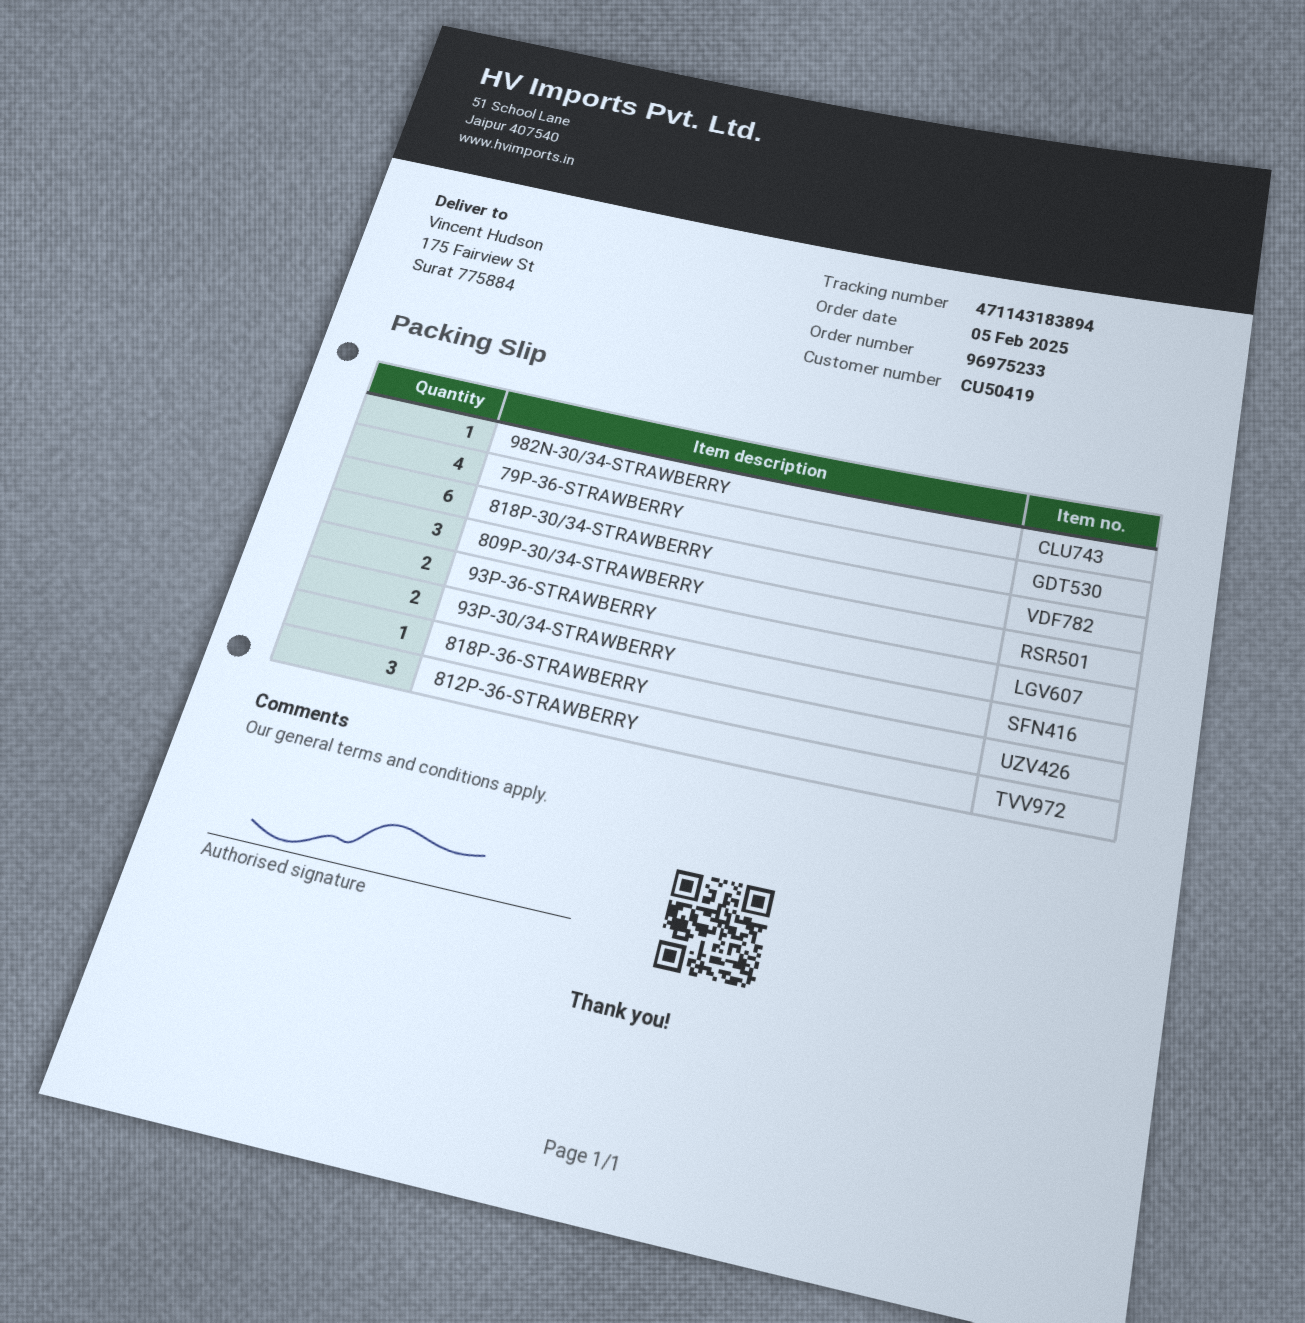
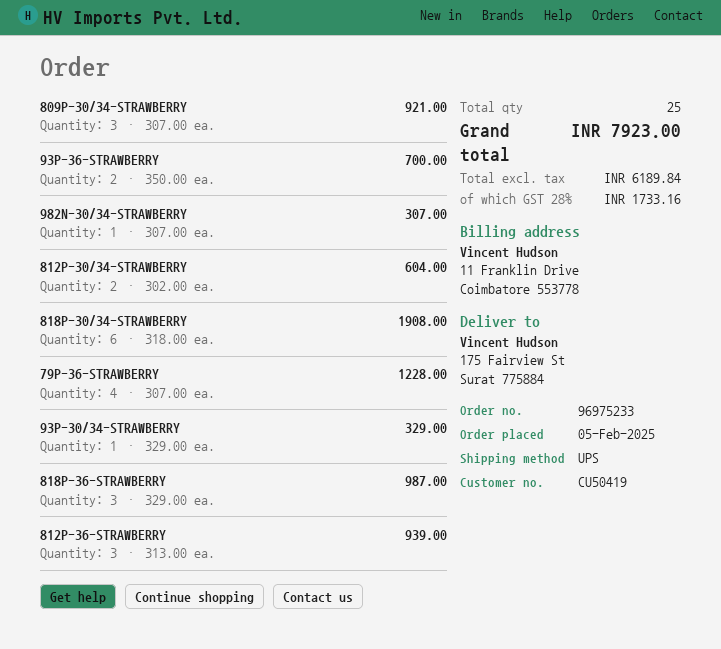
93P-30/34-STRAWBERRY: 2 -> 1
818P-36-STRAWBERRY: 1 -> 3
812P-30/34-STRAWBERRY: none -> 2

